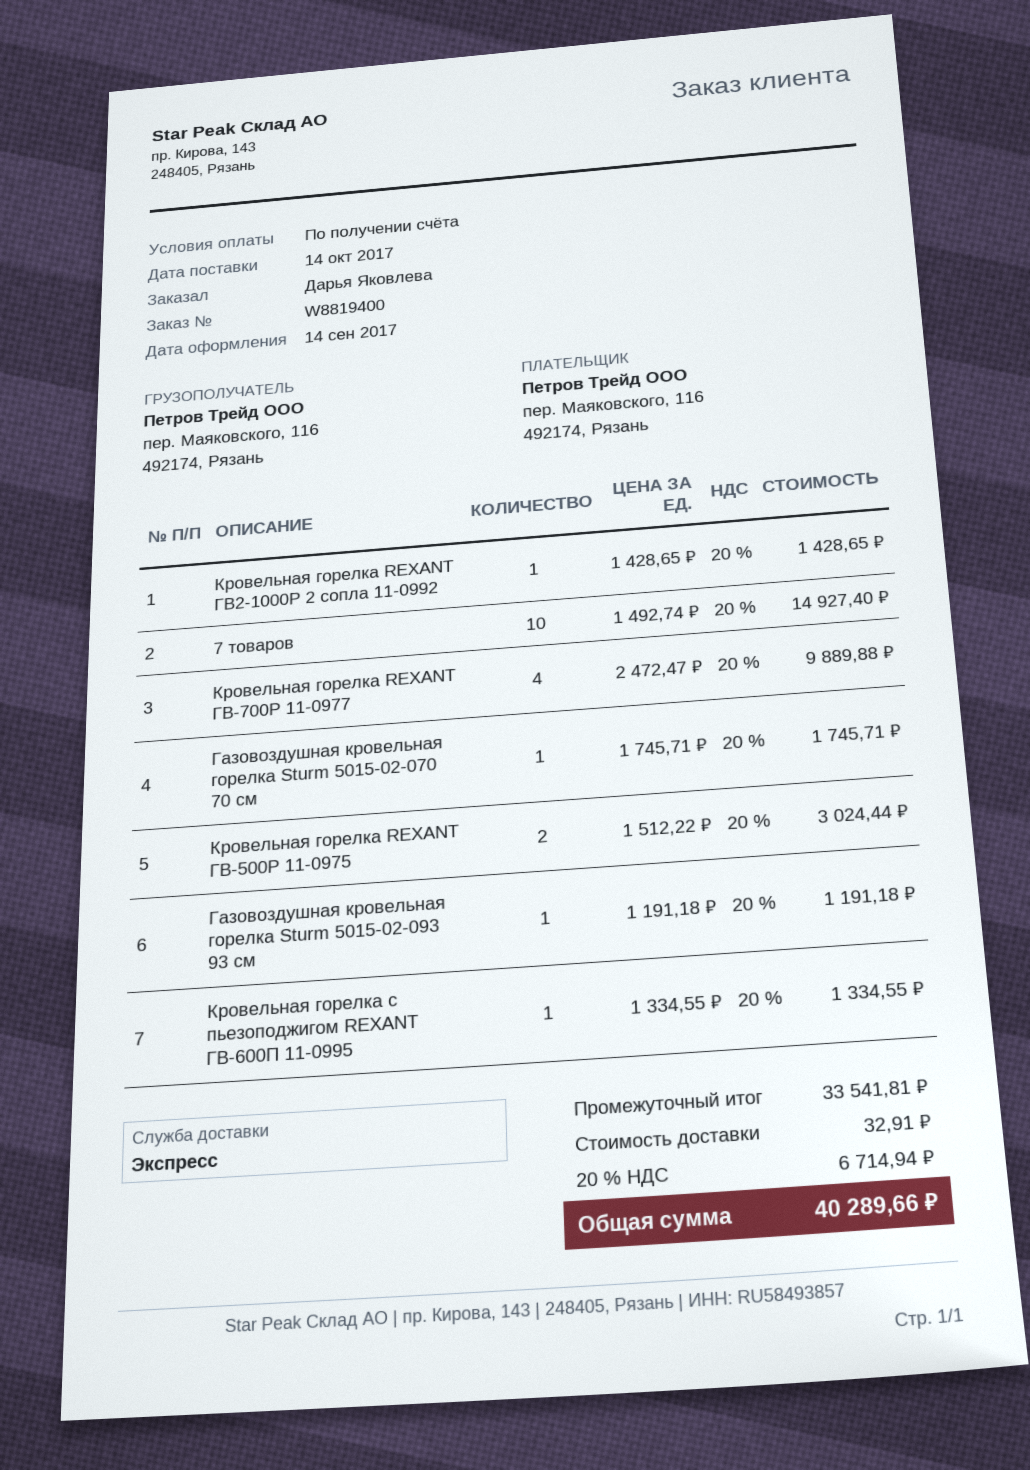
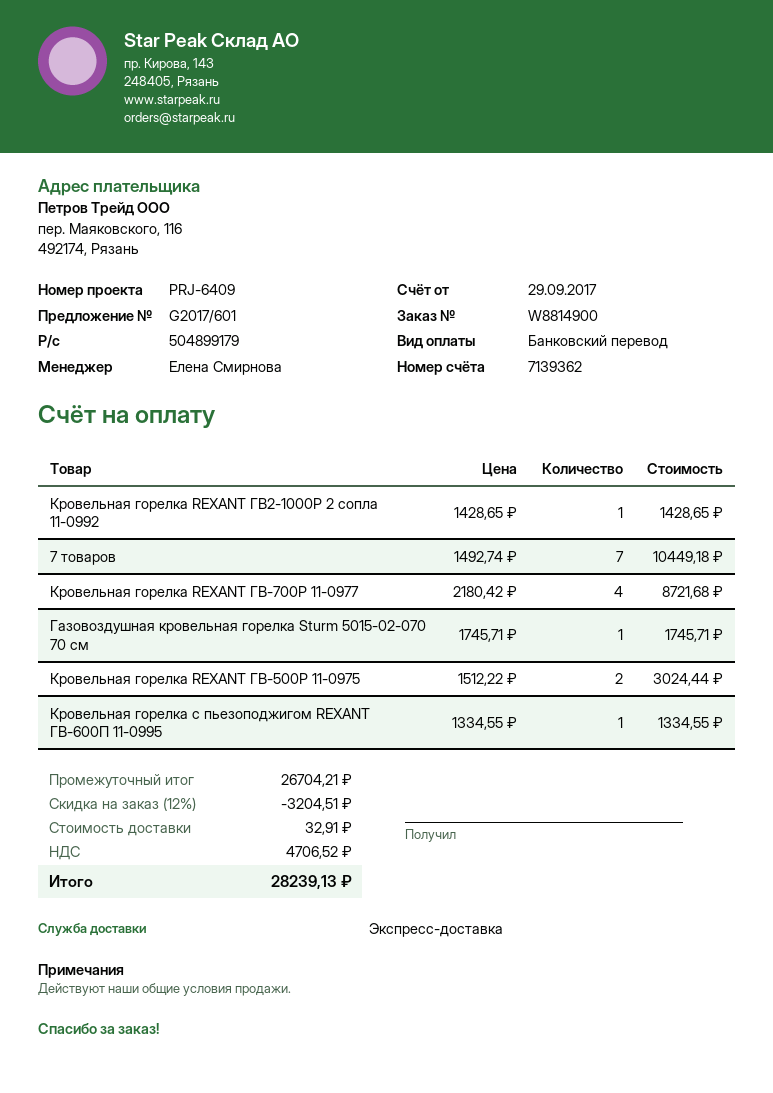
order number: W8819400 -> W8814900
7 товаров: 10 x 1492.74 = 14927.40 -> 7 x 1492.74 = 10449.18
Кровельная горелка REXANT ГВ-700Р 11-0977: 4 x 2472.47 = 9889.88 -> 4 x 2180.42 = 8721.68
Газовоздушная кровельная горелка Sturm 5015-02-093 93 см: 1 x 1191.18 = 1191.18 -> none
subtotal: 33541.81 -> 26704.21
discount: none -> 12% = 3204.51
tax: 6714.94 -> 4706.52
total: 40289.66 -> 28239.13

